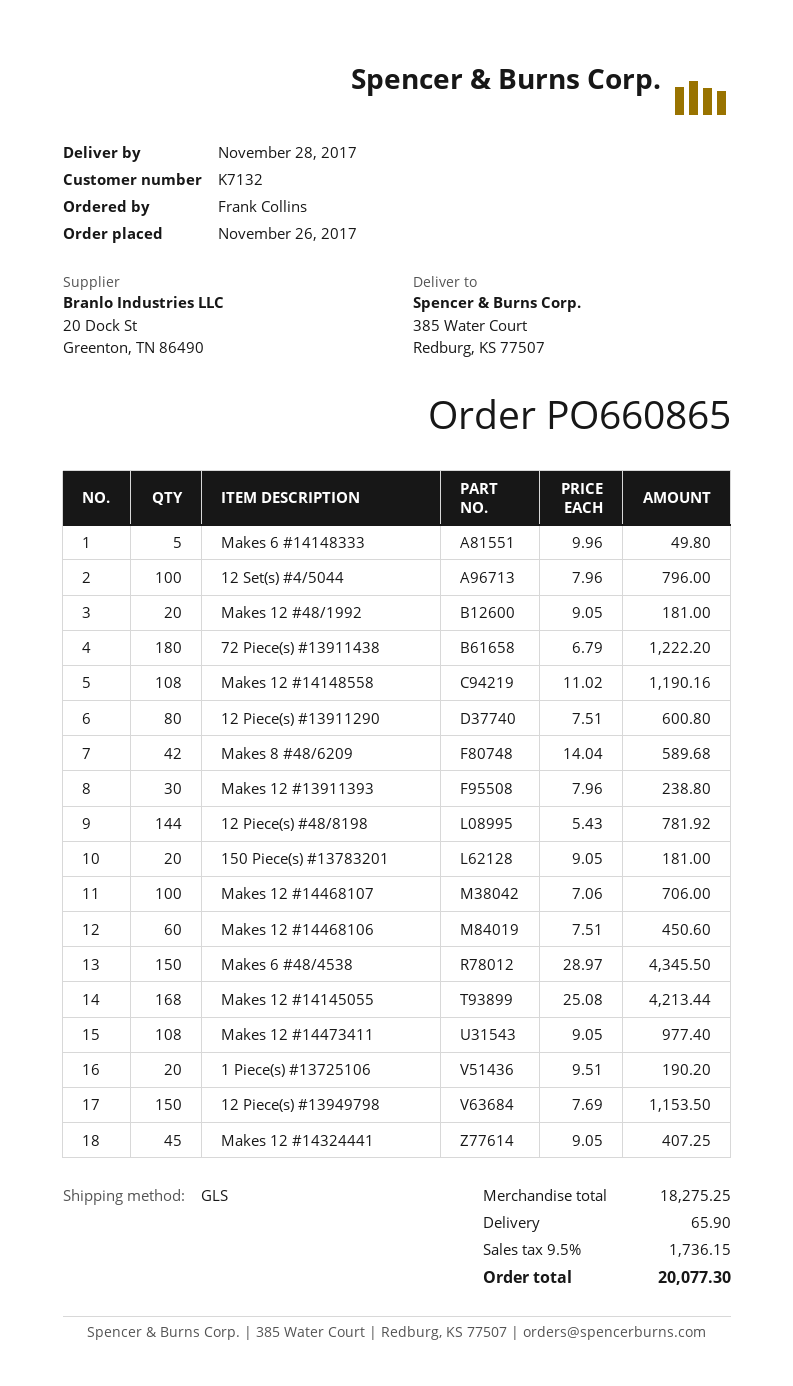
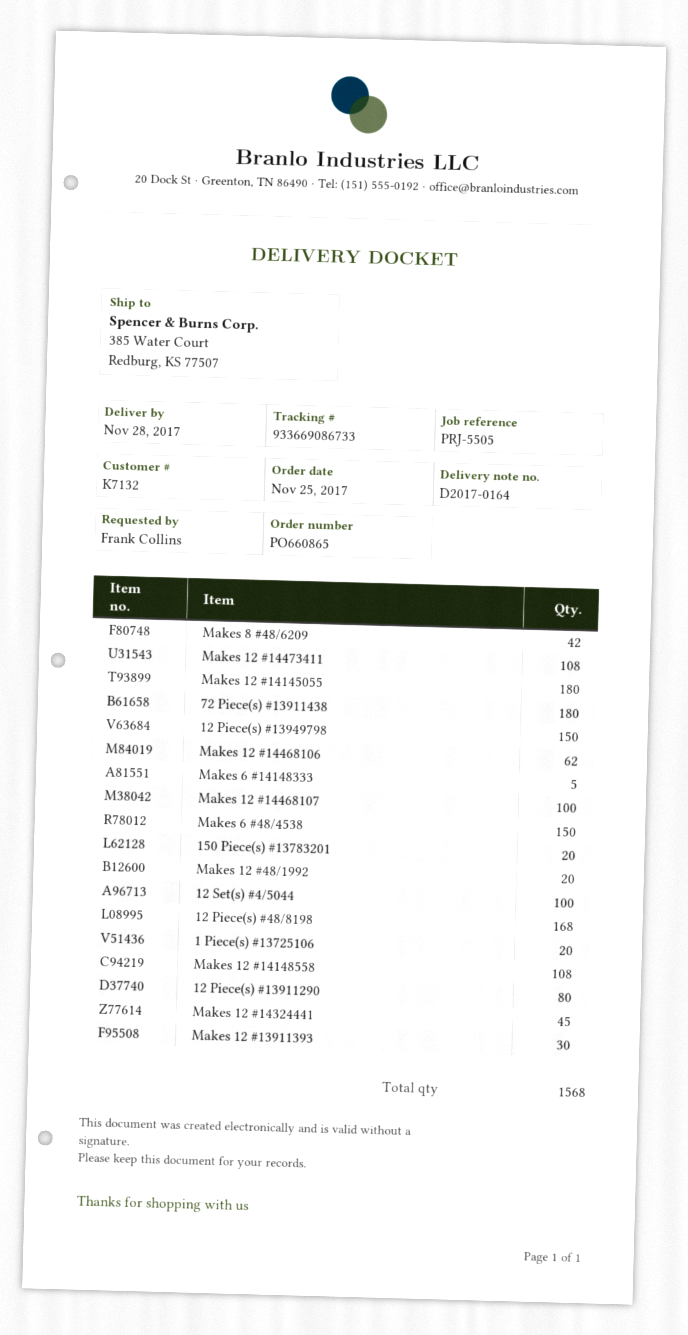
order date: 2017-11-26 -> 2017-11-25
12 Piece(s) #48/8198: 144 -> 168
Makes 12 #14468106: 60 -> 62
Makes 12 #14145055: 168 -> 180

